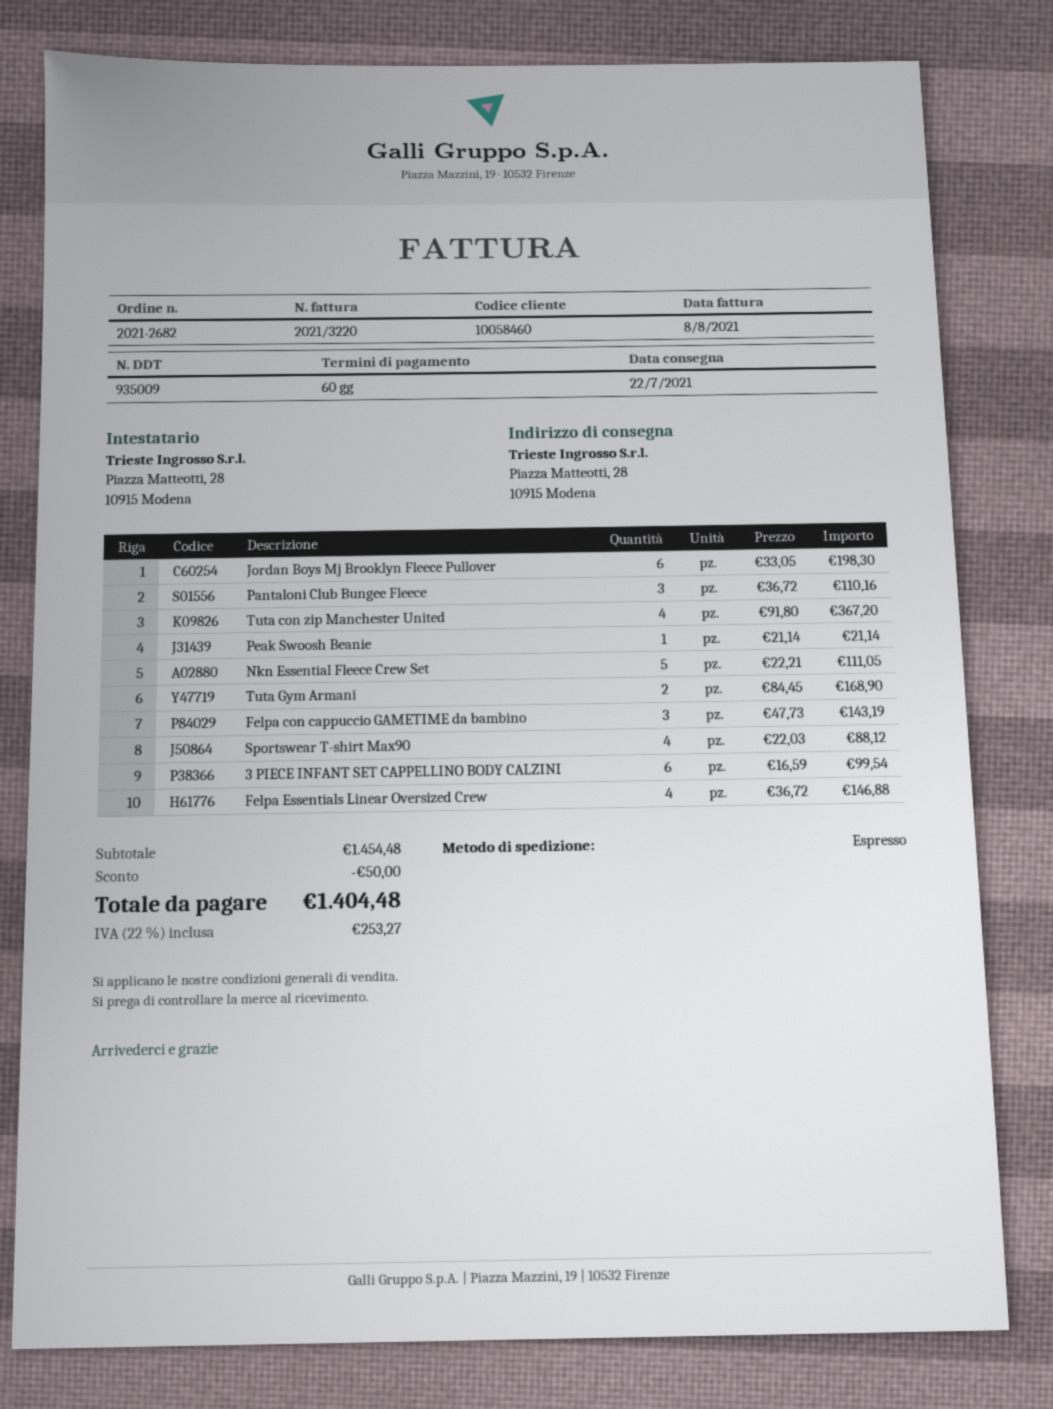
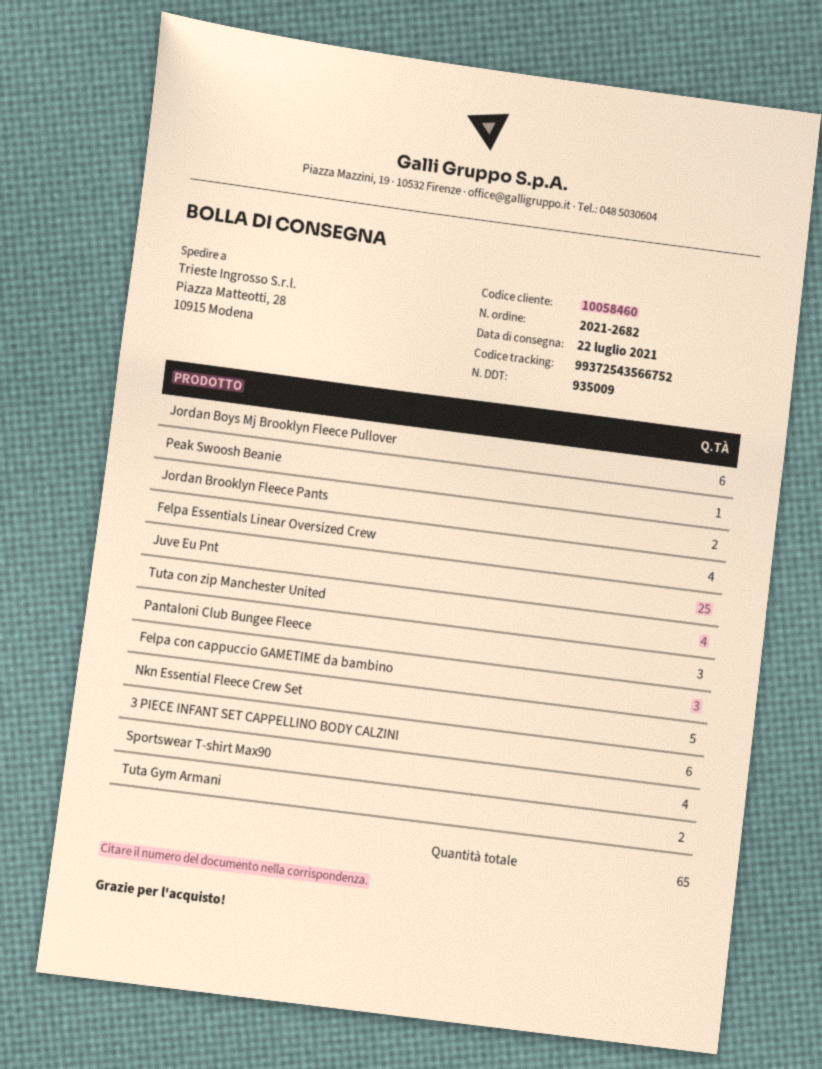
Jordan Brooklyn Fleece Pants: none -> 2
Juve Eu Pnt: none -> 25

